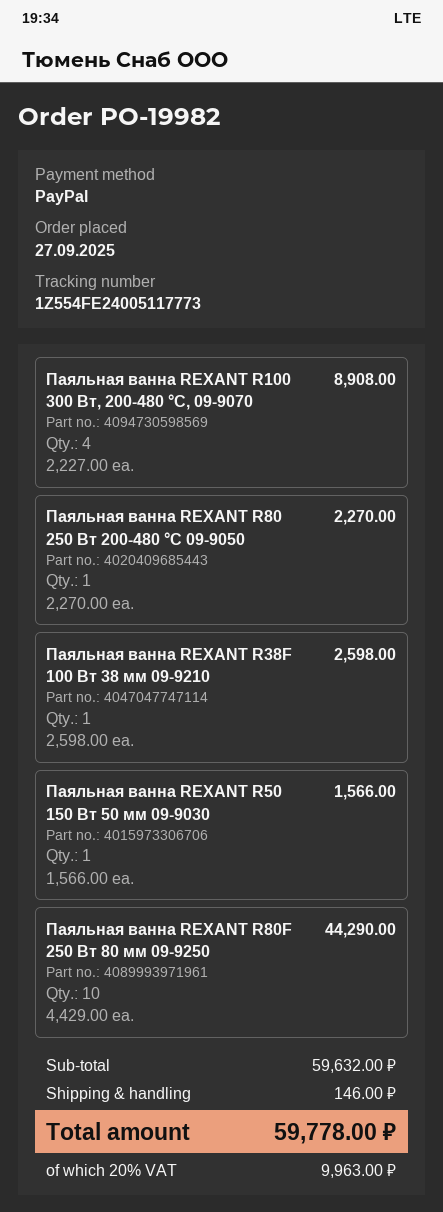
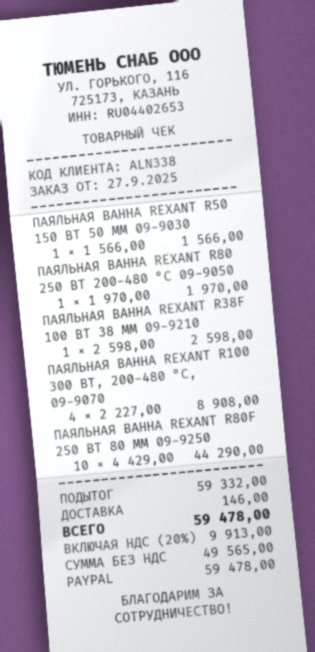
Паяльная ванна REXANT R80 250 Вт 200-480 °C 09-9050: 1 x 2270.00 = 2270.00 -> 1 x 1970.00 = 1970.00
subtotal: 59632.00 -> 59332.00
tax: 20% = 9963.00 -> 20% = 9913.00
total: 59778.00 -> 59478.00

